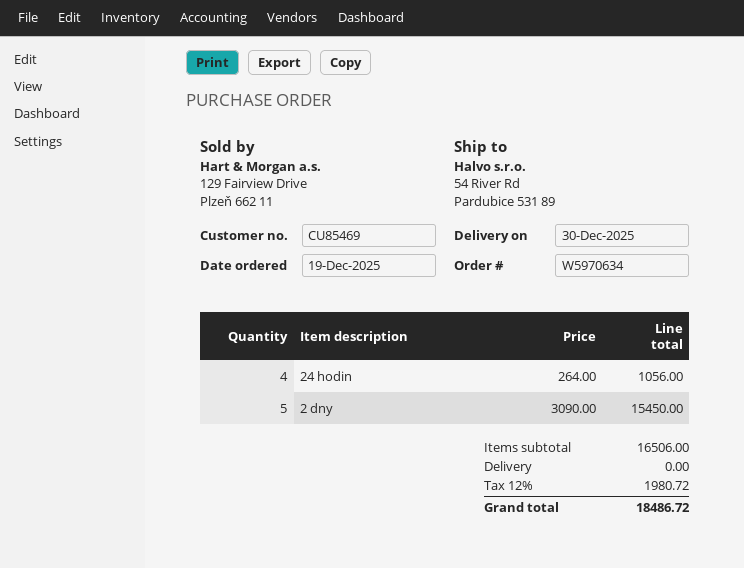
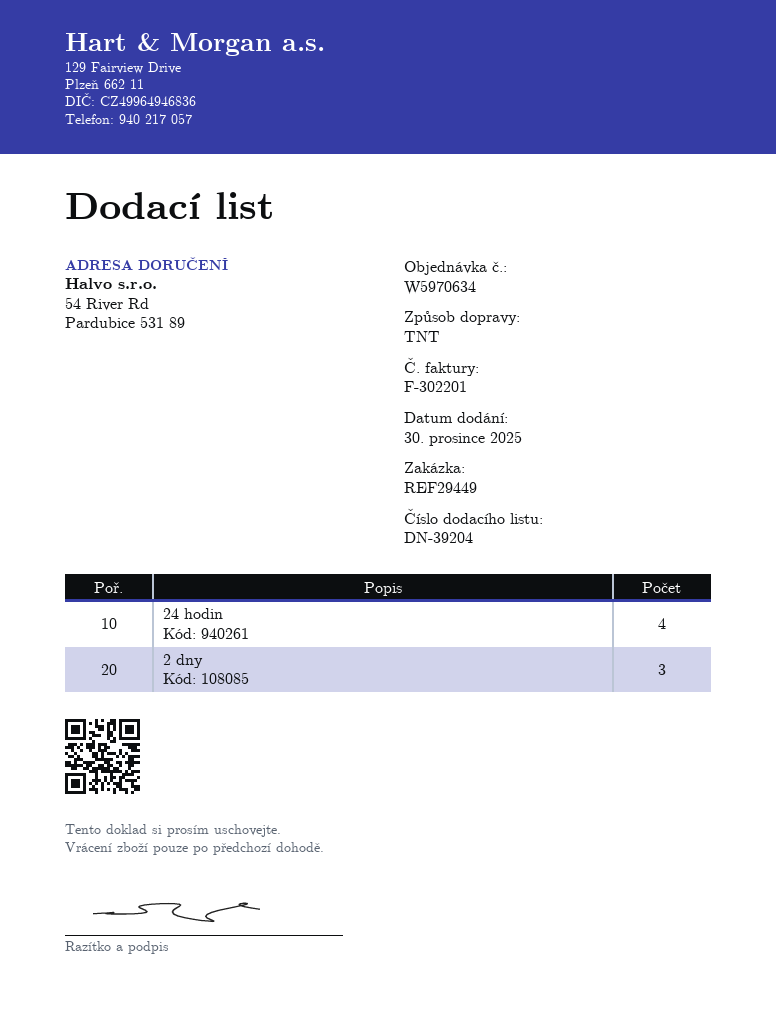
2 dny: 5 -> 3

